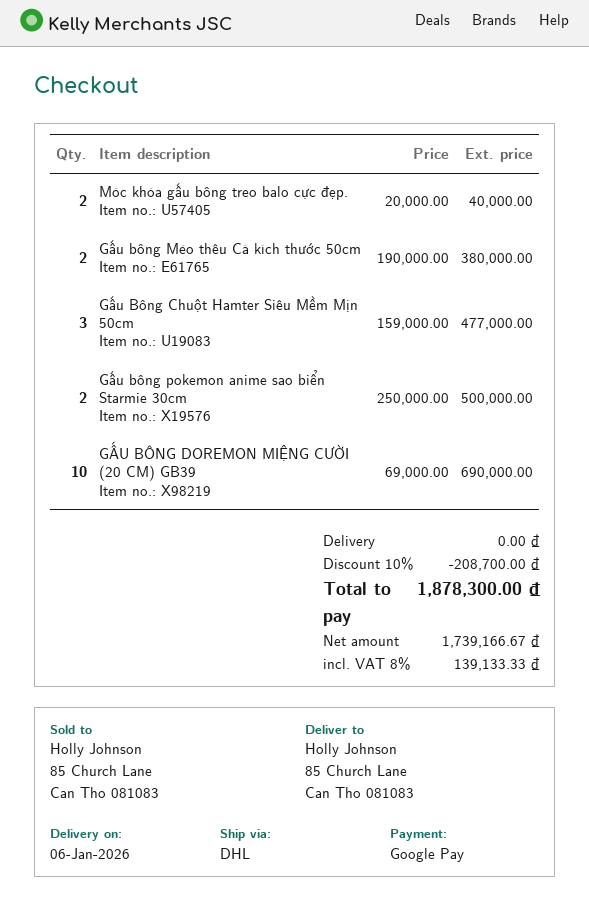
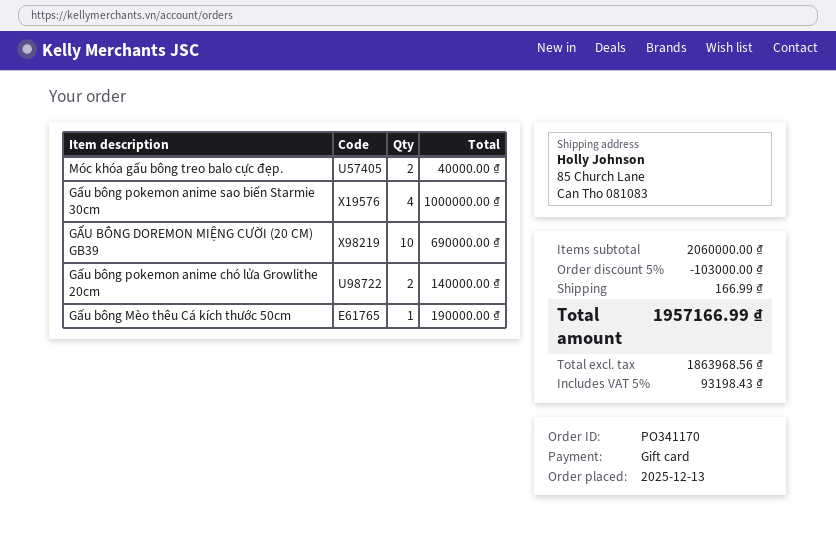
payment method: Google Pay -> gift card
Gấu bông Mèo thêu Cá kích thước 50cm: 2 for 380000.00 -> 1 for 190000.00
Gấu Bông Chuột Hamter Siêu Mềm Mịn 50cm: 3 for 477000.00 -> none
Gấu bông pokemon anime sao biển Starmie 30cm: 2 for 500000.00 -> 4 for 1000000.00
Gấu bông pokemon anime chó lửa Growlithe 20cm: none -> 2 for 140000.00
discount: 10% = 208700.00 -> 5% = 103000.00
shipping: 0.00 -> 166.99
net: 1739166.67 -> 1863968.56
tax: 8% = 139133.33 -> 5% = 93198.43
total: 1878300.00 -> 1957166.99

